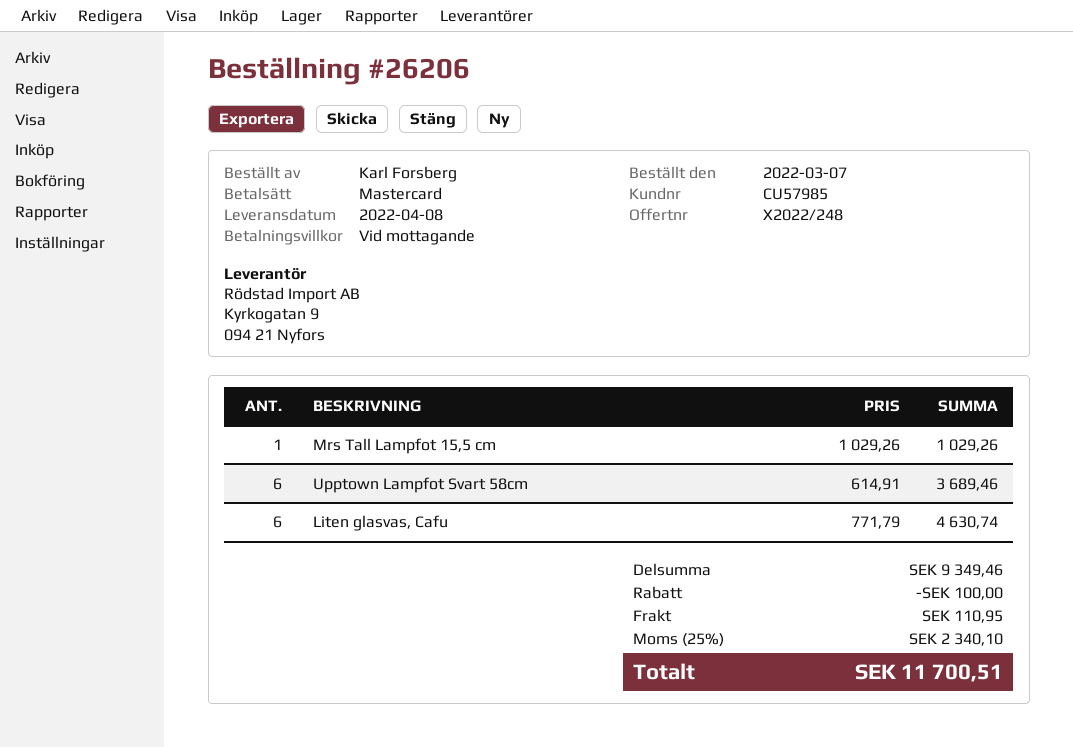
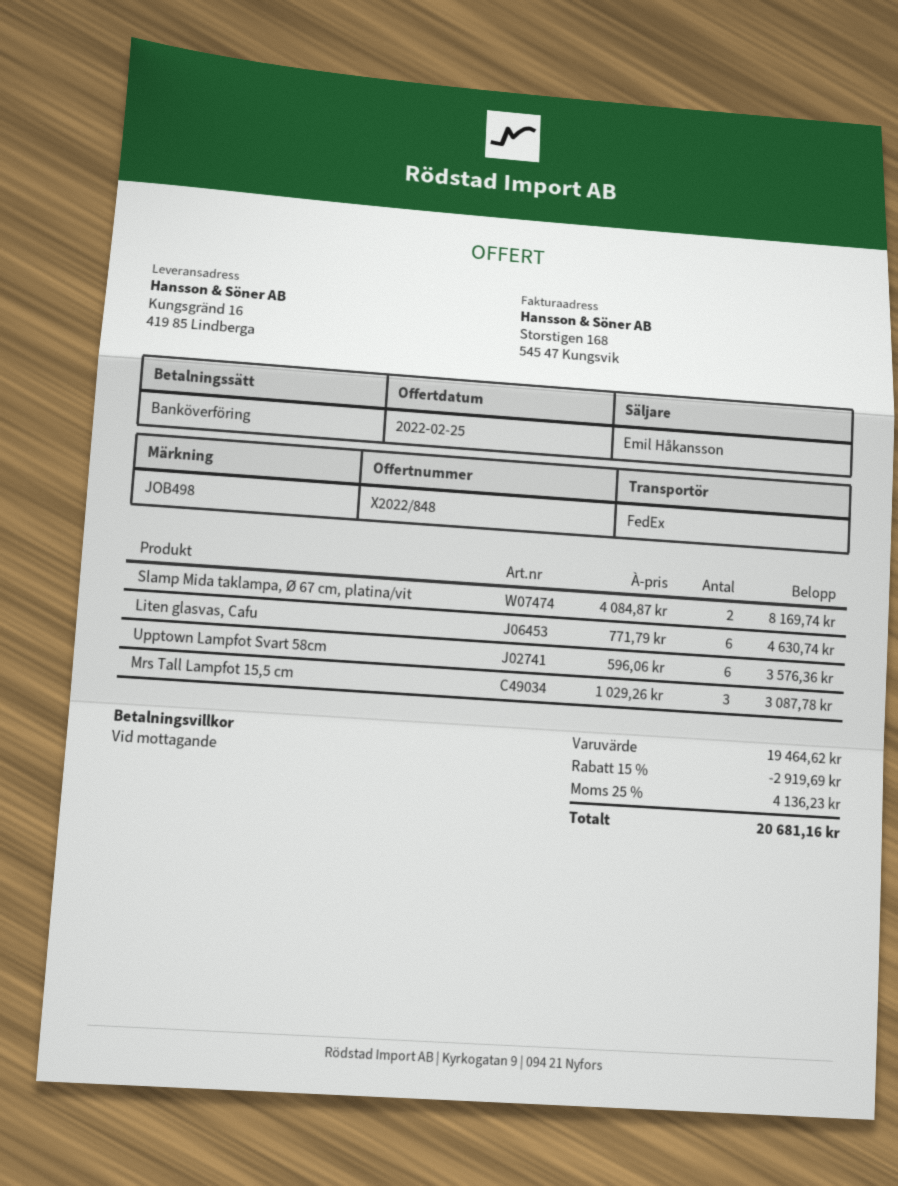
quote number: X2022/248 -> X2022/848
payment method: Mastercard -> bank transfer
Mrs Tall Lampfot 15,5 cm: 1 x 1029.26 = 1029.26 -> 3 x 1029.26 = 3087.78
Upptown Lampfot Svart 58cm: 6 x 614.91 = 3689.46 -> 6 x 596.06 = 3576.36
Slamp Mida taklampa, Ø 67 cm, platina/vit: none -> 2 x 4084.87 = 8169.74
subtotal: 9349.46 -> 19464.62
discount: 100.00 -> 2919.69
shipping: 110.95 -> none
tax: 25% = 2340.10 -> 25% = 4136.23
total: 11700.51 -> 20681.16

